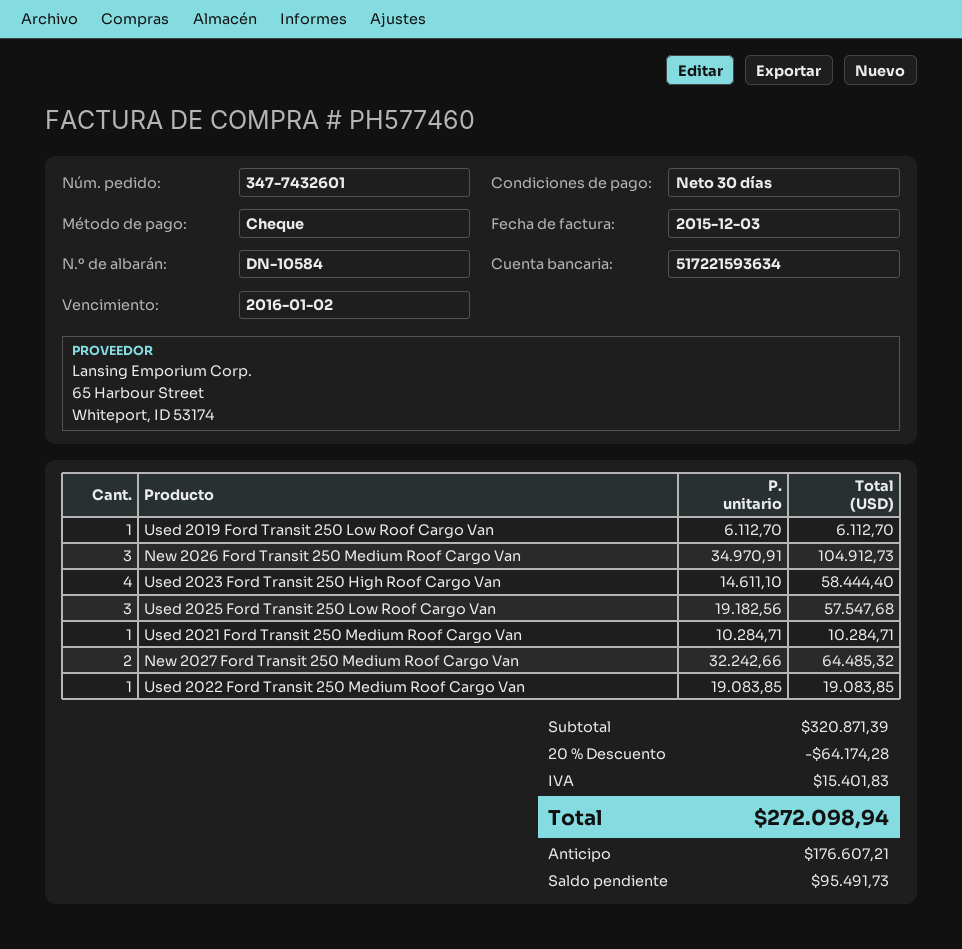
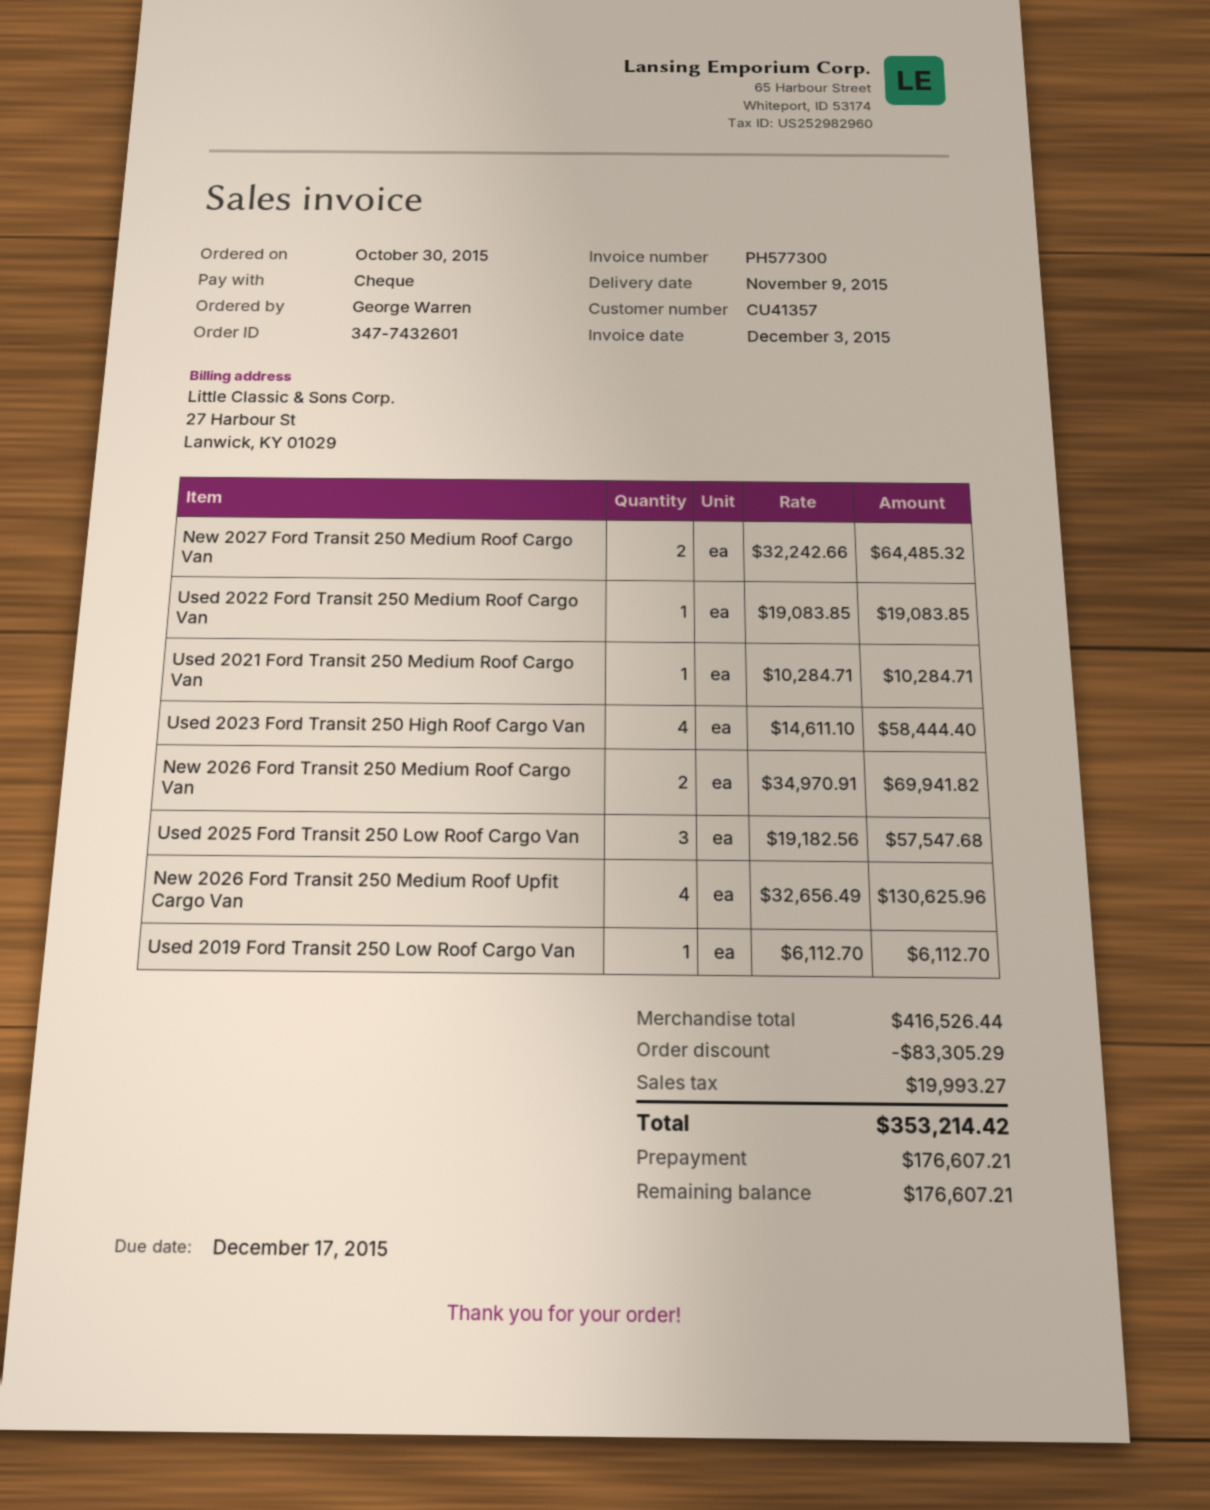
invoice number: PH577460 -> PH577300
due date: 2016-01-02 -> 2015-12-17
New 2026 Ford Transit 250 Medium Roof Cargo Van: 3 x 34970.91 = 104912.73 -> 2 x 34970.91 = 69941.82
New 2026 Ford Transit 250 Medium Roof Upfit Cargo Van: none -> 4 x 32656.49 = 130625.96
subtotal: 320871.39 -> 416526.44
discount: 64174.28 -> 83305.29
tax: 15401.83 -> 19993.27
total: 272098.94 -> 353214.42
balance: 95491.73 -> 176607.21

